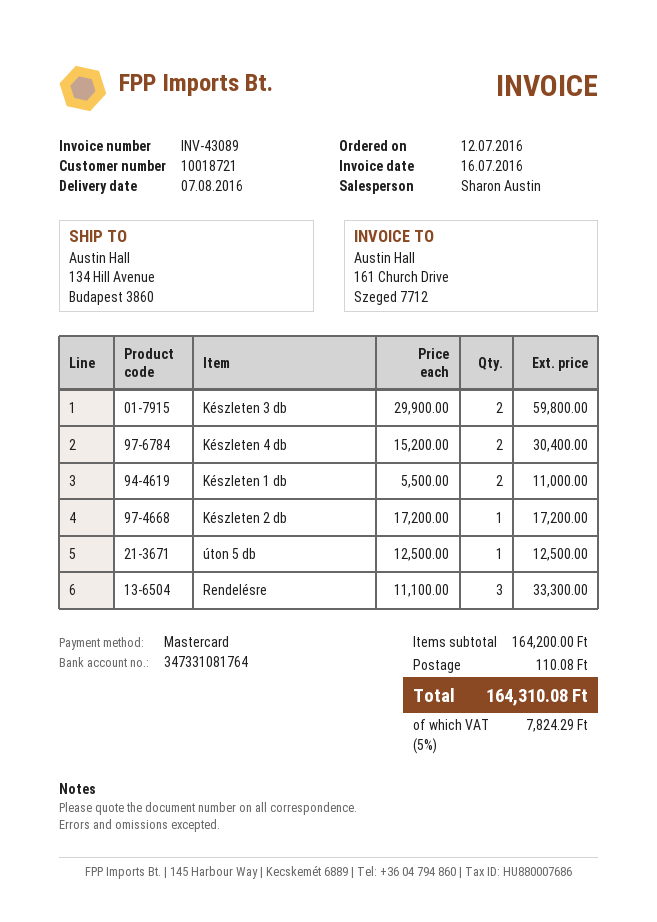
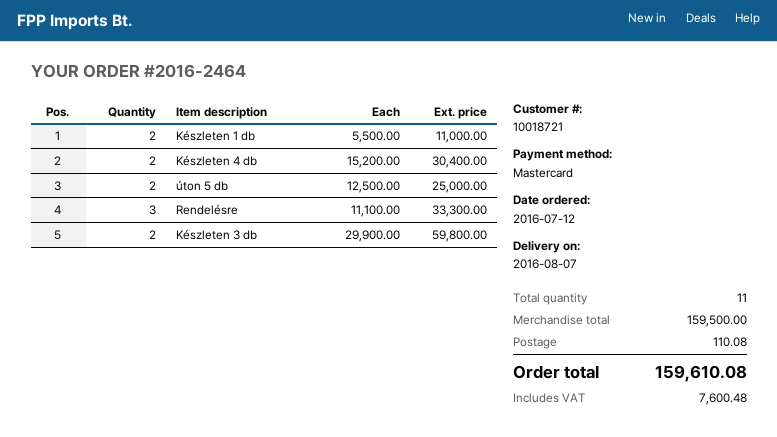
Készleten 2 db: 1 x 17200.00 = 17200.00 -> none
úton 5 db: 1 x 12500.00 = 12500.00 -> 2 x 12500.00 = 25000.00
subtotal: 164200.00 -> 159500.00
tax: 7824.29 -> 7600.48
total: 164310.08 -> 159610.08

